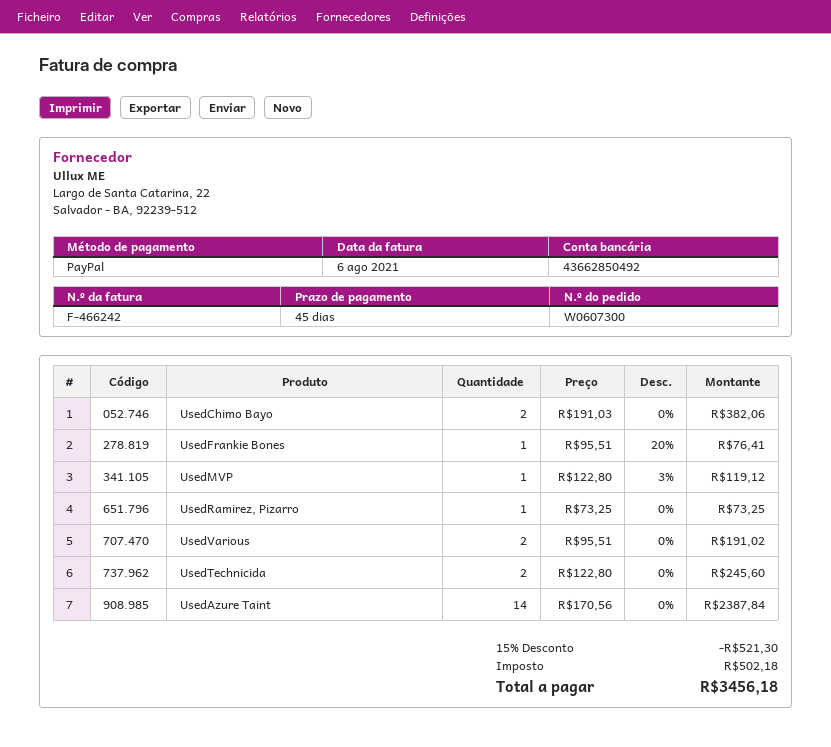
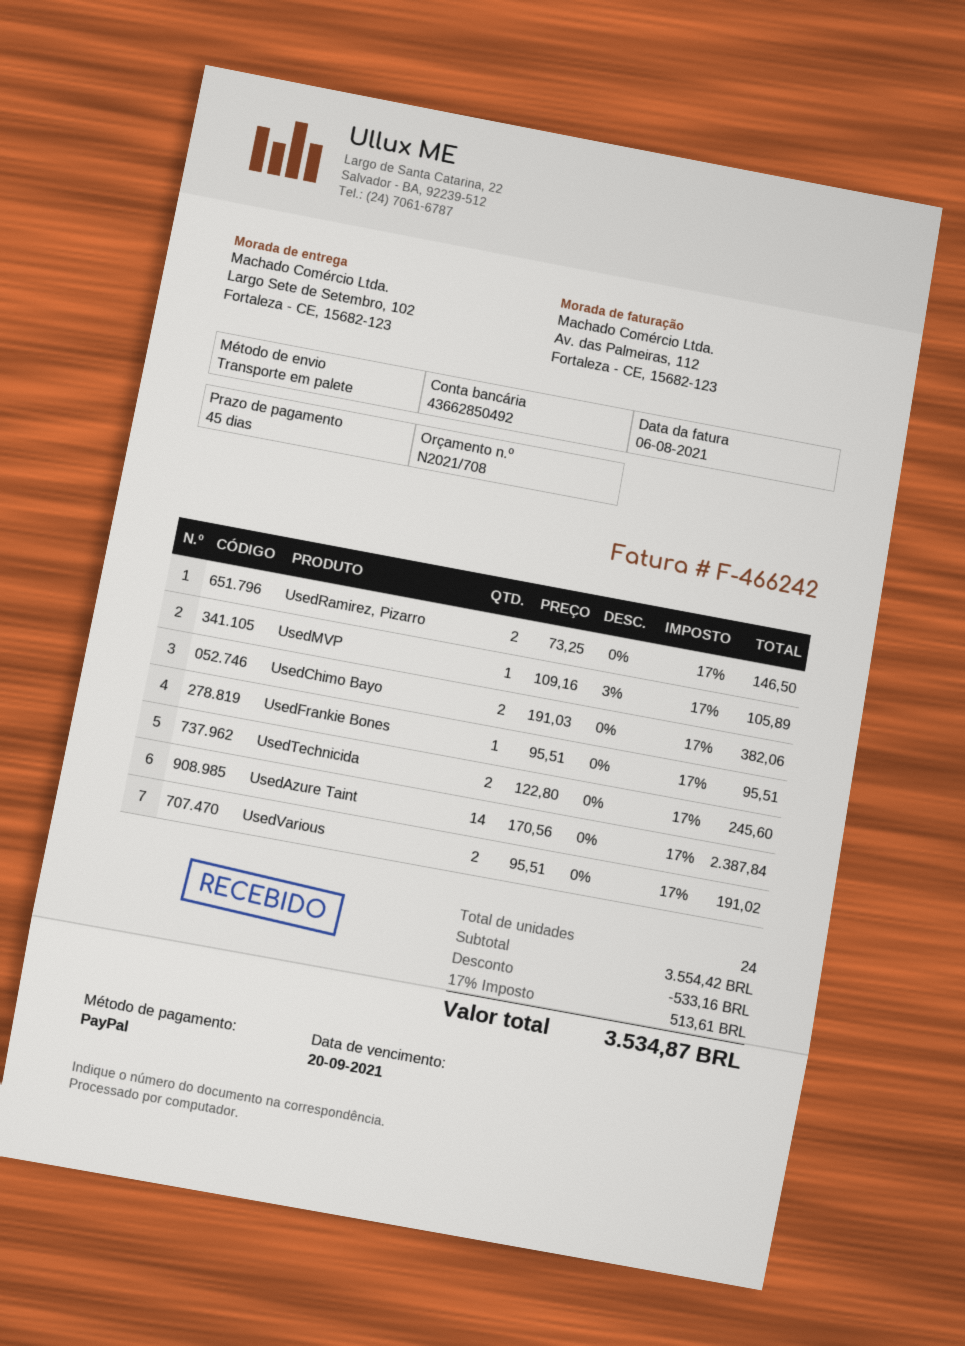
UsedFrankie Bones: 1 x 95.51 - 20% = 76.41 -> 1 x 95.51 = 95.51
UsedMVP: 1 x 122.80 - 3% = 119.12 -> 1 x 109.16 - 3% = 105.89
UsedRamirez, Pizarro: 1 x 73.25 = 73.25 -> 2 x 73.25 = 146.50
discount: 521.30 -> 533.16
tax: 502.18 -> 513.61
total: 3456.18 -> 3534.87

